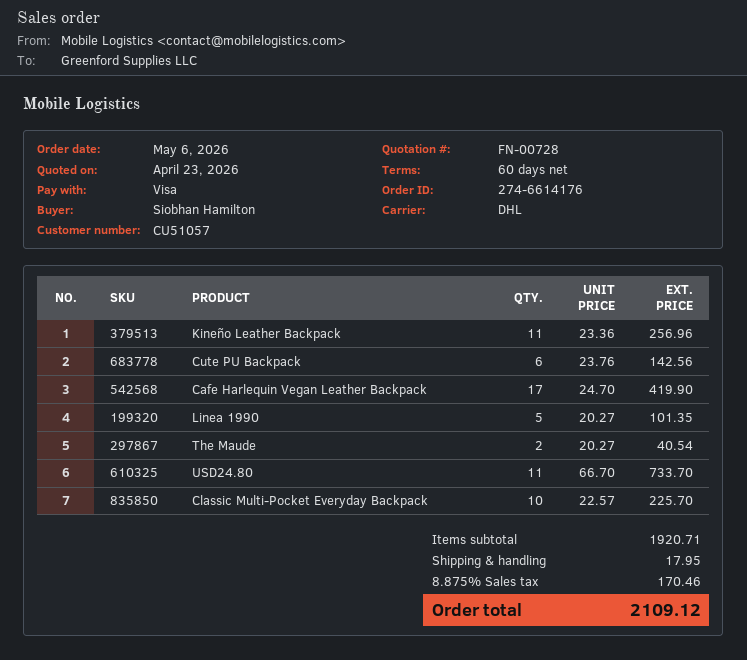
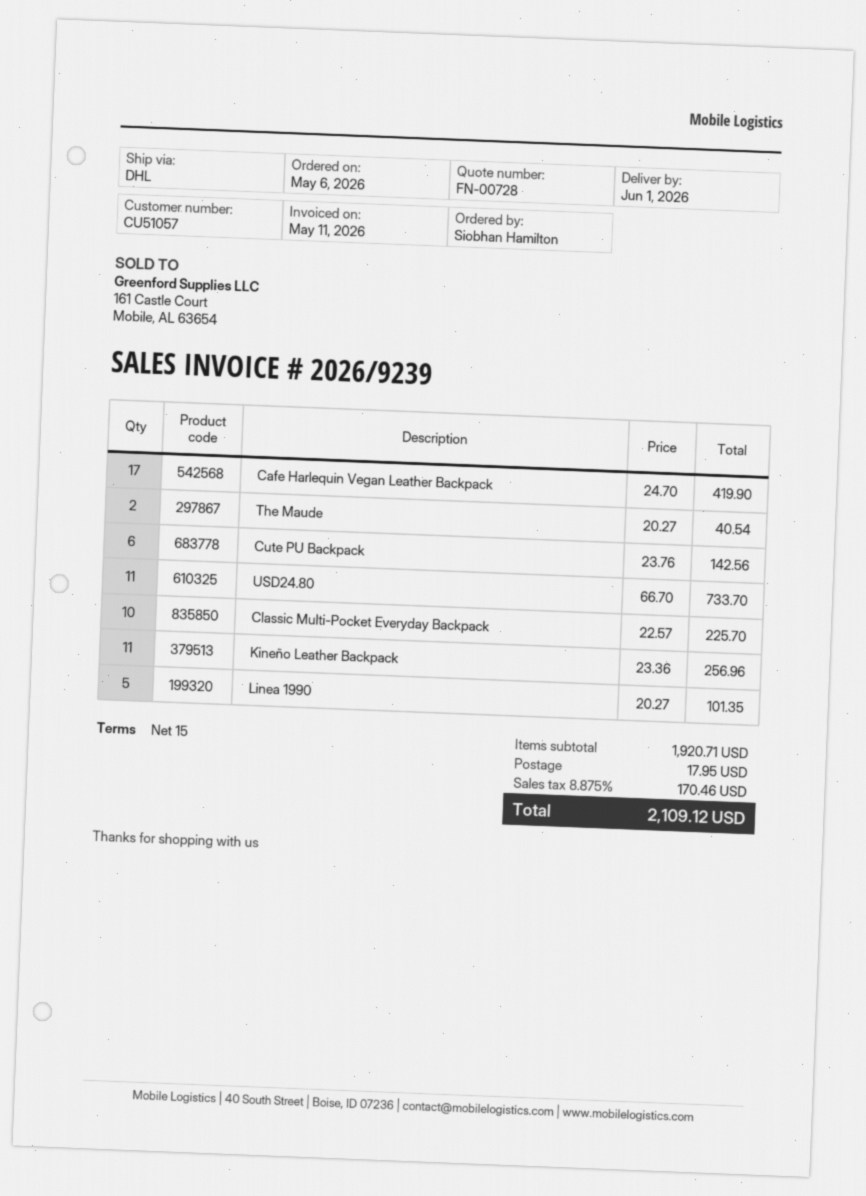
payment terms: 60 days -> 15 days

